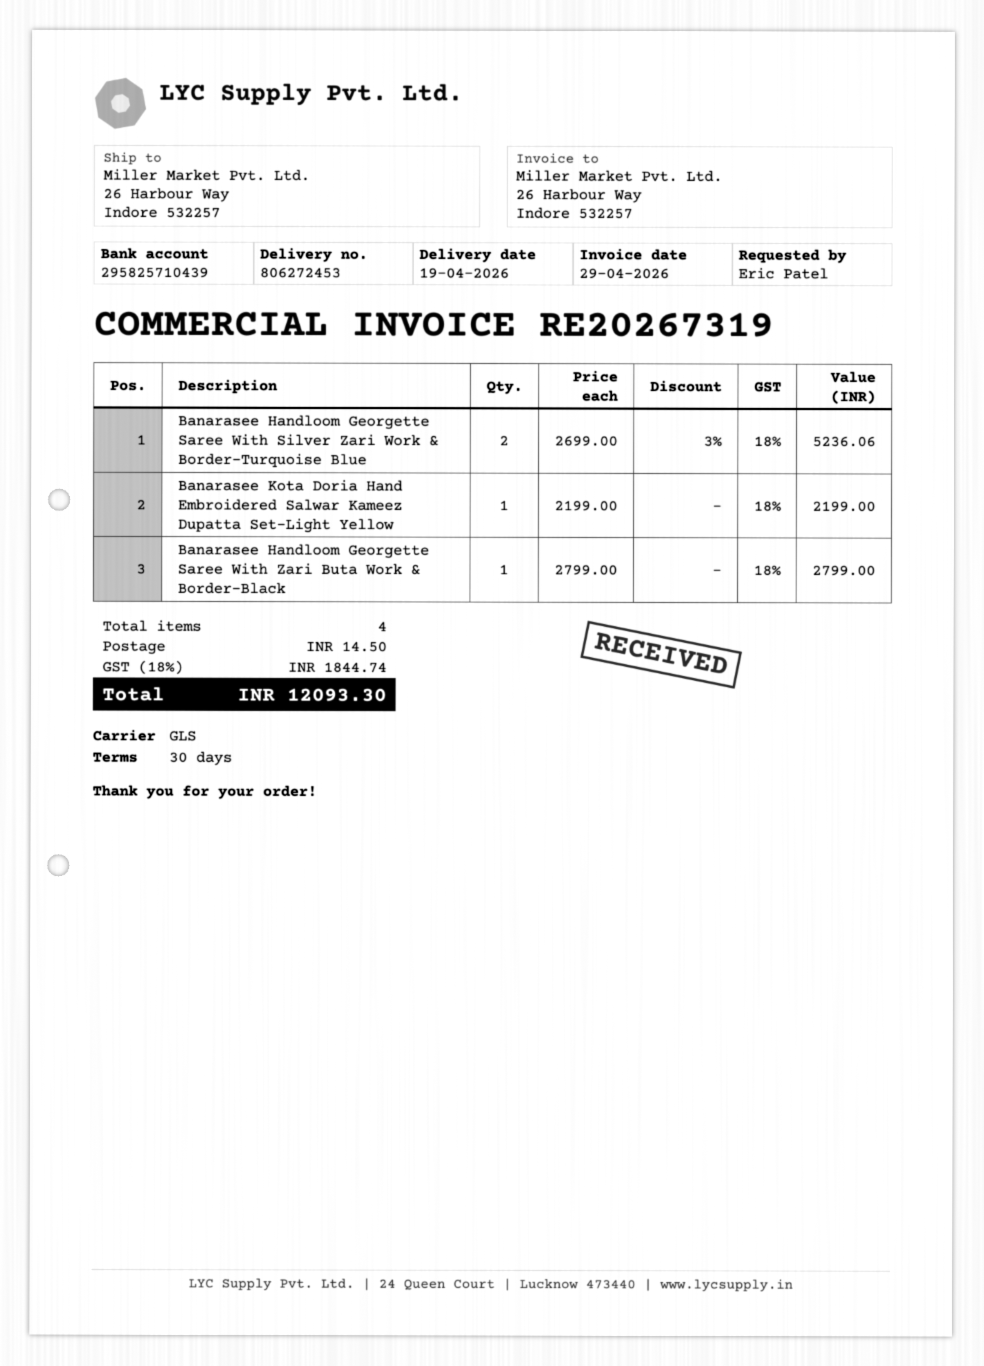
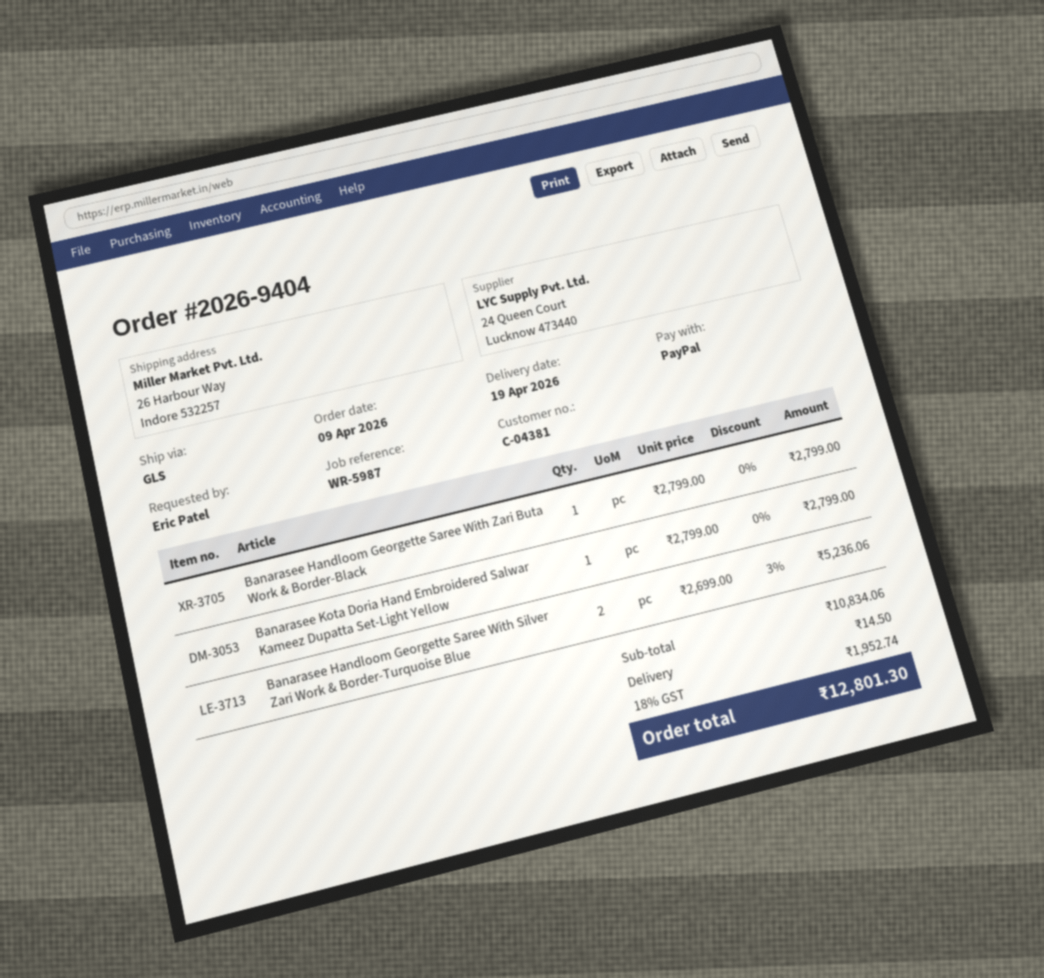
Banarasee Kota Doria Hand Embroidered Salwar Kameez Dupatta Set-Light Yellow: 1 x 2199.00 = 2199.00 -> 1 x 2799.00 = 2799.00
tax: 18% = 1844.74 -> 18% = 1952.74
total: 12093.30 -> 12801.30

